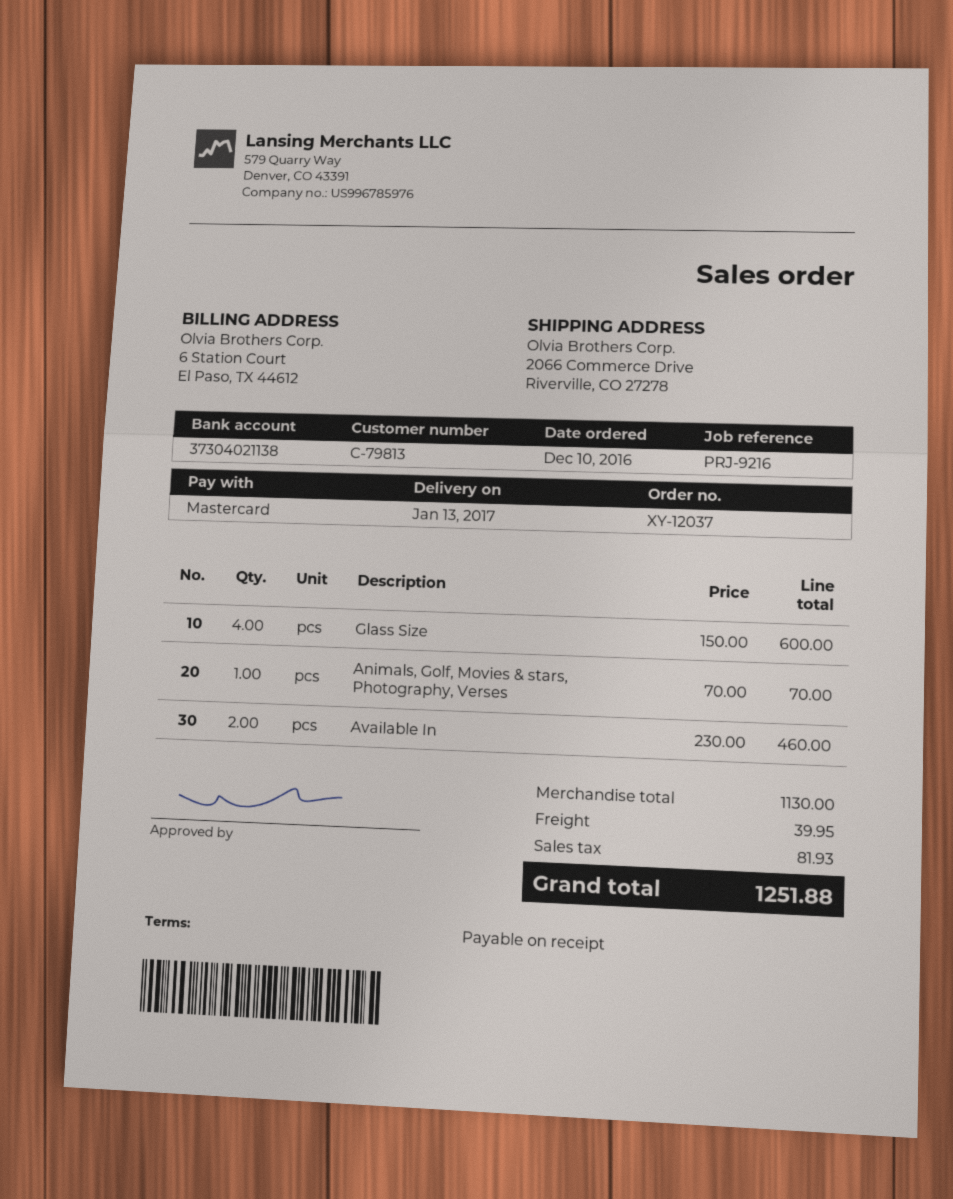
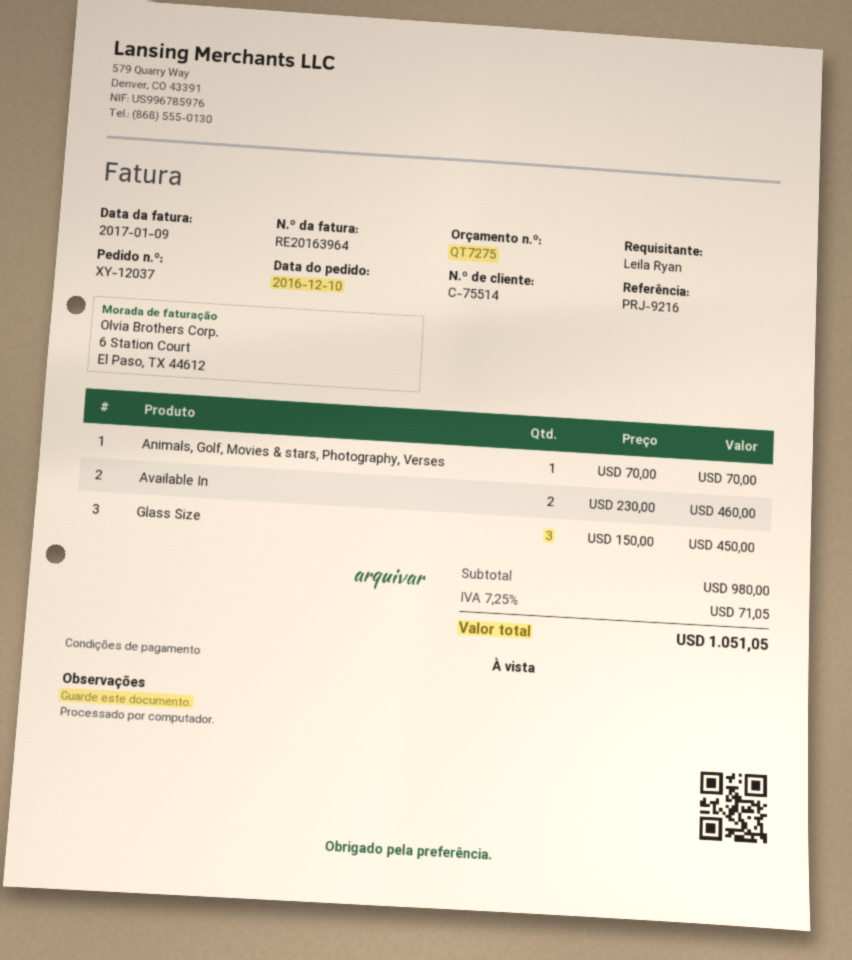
customer number: C-79813 -> C-75514
Glass Size: 4 x 150.00 = 600.00 -> 3 x 150.00 = 450.00
subtotal: 1130.00 -> 980.00
shipping: 39.95 -> none
tax: 81.93 -> 71.05
total: 1251.88 -> 1051.05

